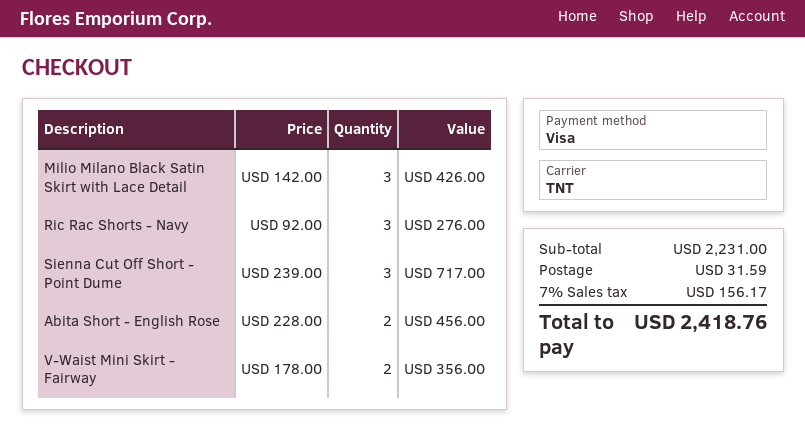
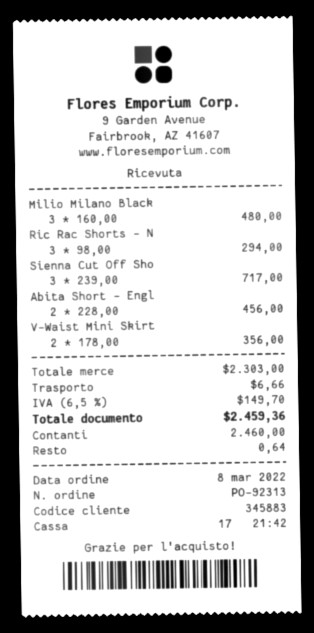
payment method: Visa -> cash
Milio Milano Black Satin Skirt with Lace Detail: 3 x 142.00 = 426.00 -> 3 x 160.00 = 480.00
Ric Rac Shorts - Navy: 3 x 92.00 = 276.00 -> 3 x 98.00 = 294.00
subtotal: 2231.00 -> 2303.00
shipping: 31.59 -> 6.66
tax: 7% = 156.17 -> 6.5% = 149.70
total: 2418.76 -> 2459.36

